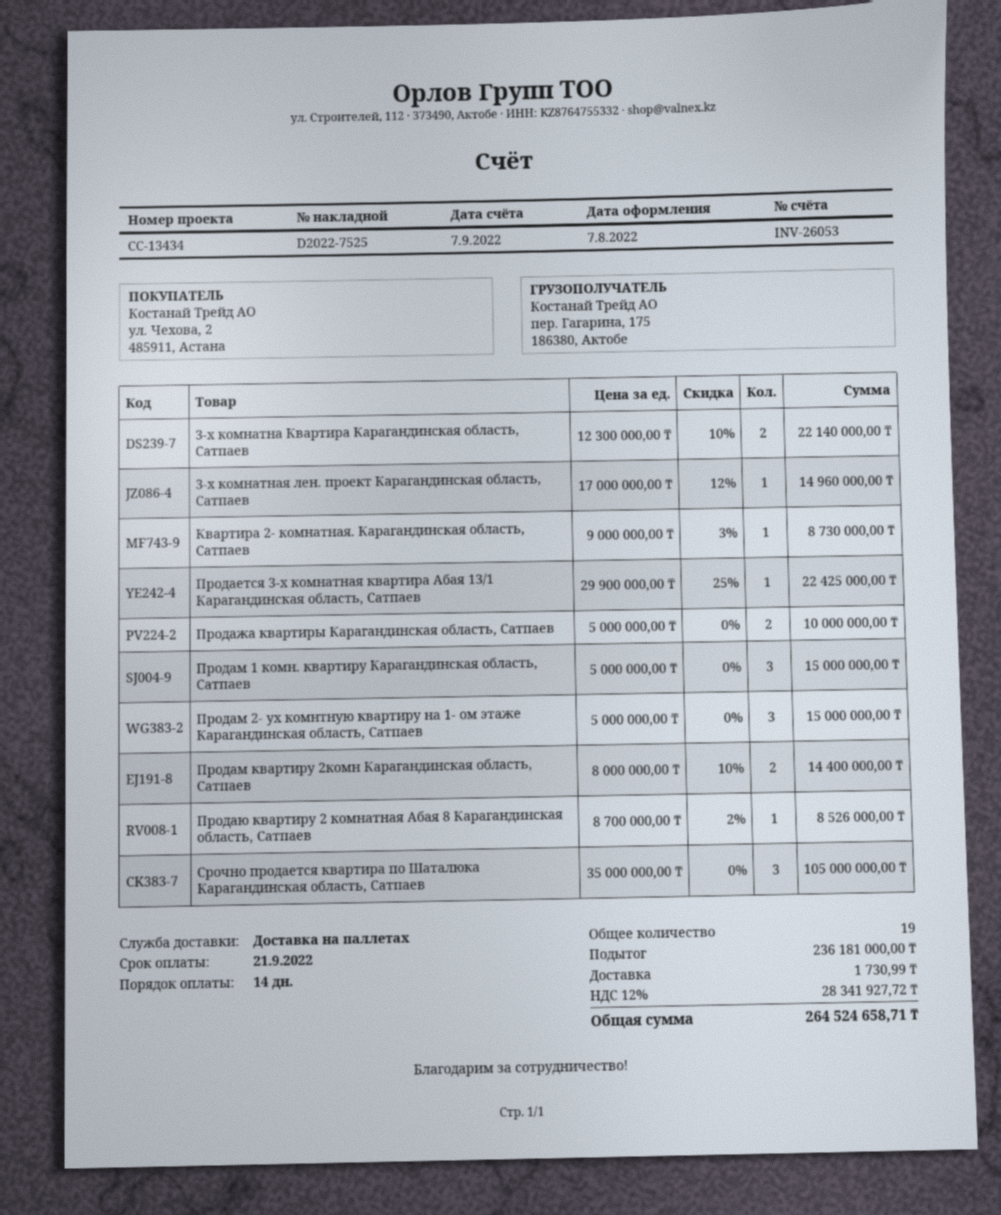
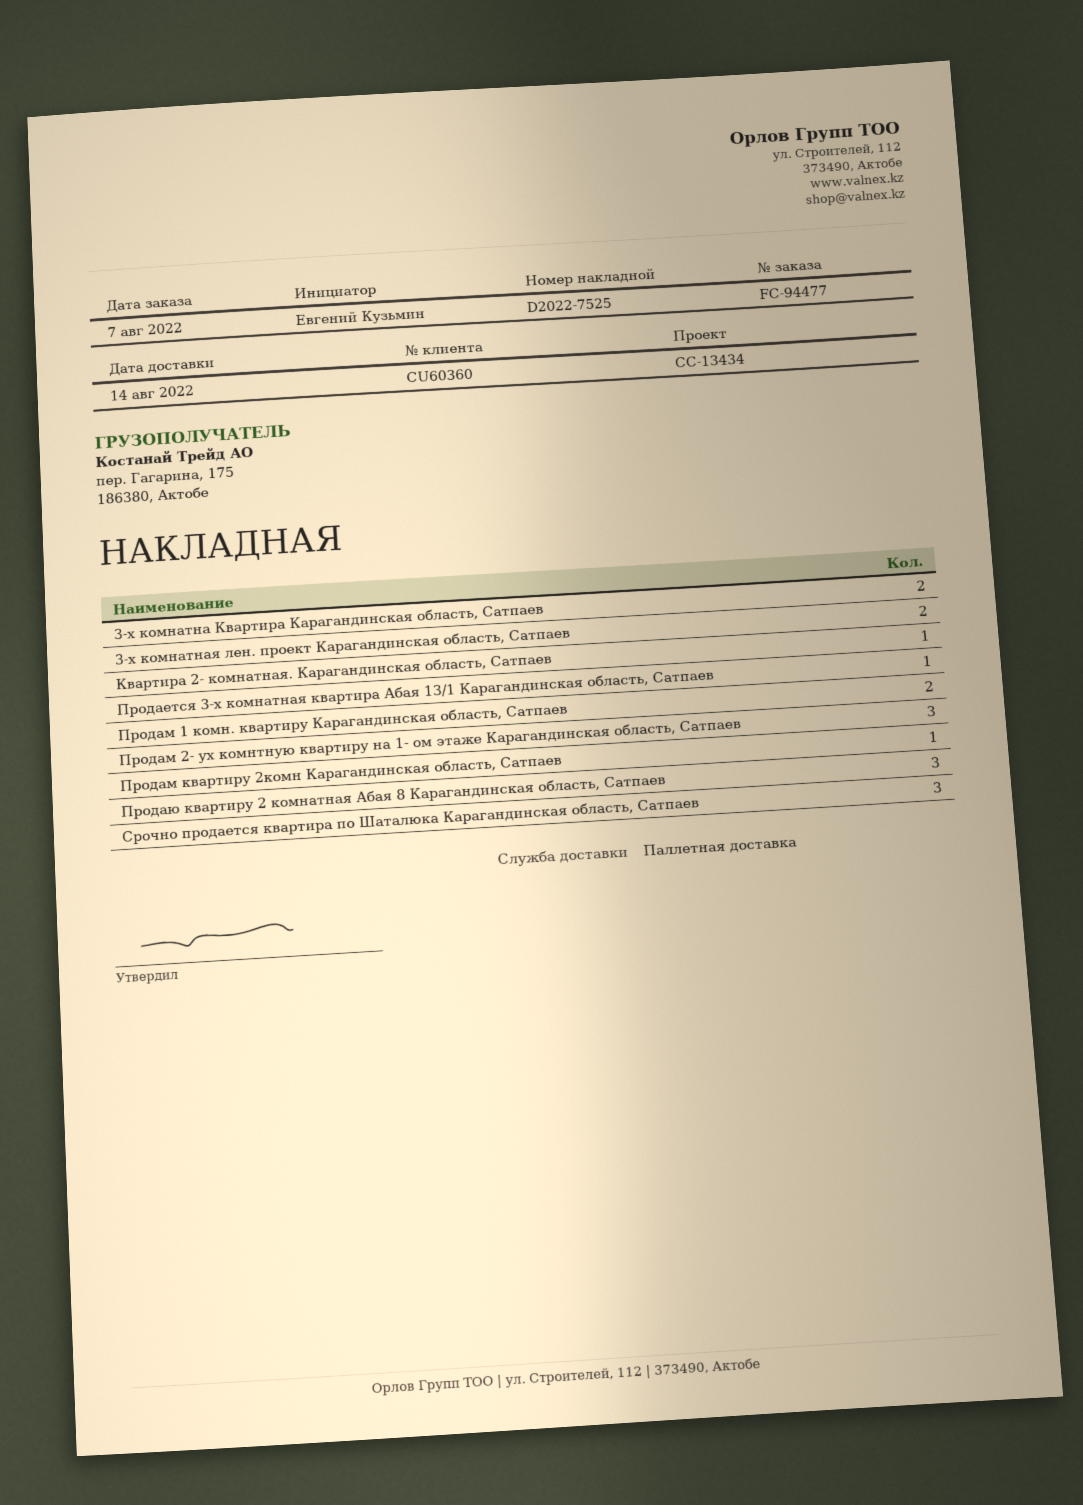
3-х комнатная лен. проект Карагандинская область, Сатпаев: 1 -> 2
Продажа квартиры Карагандинская область, Сатпаев: 2 -> none
Продам 1 комн. квартиру Карагандинская область, Сатпаев: 3 -> 2
Продам квартиру 2комн Карагандинская область, Сатпаев: 2 -> 1
Продаю квартиру 2 комнатная Абая 8 Карагандинская область, Сатпаев: 1 -> 3

